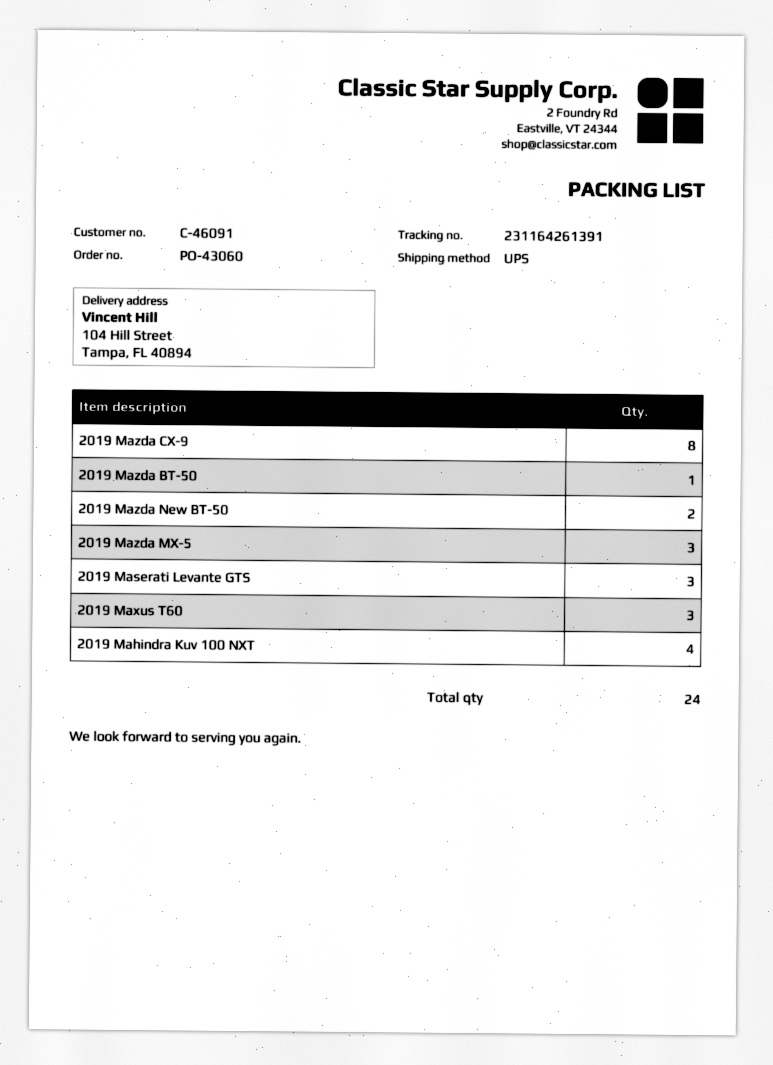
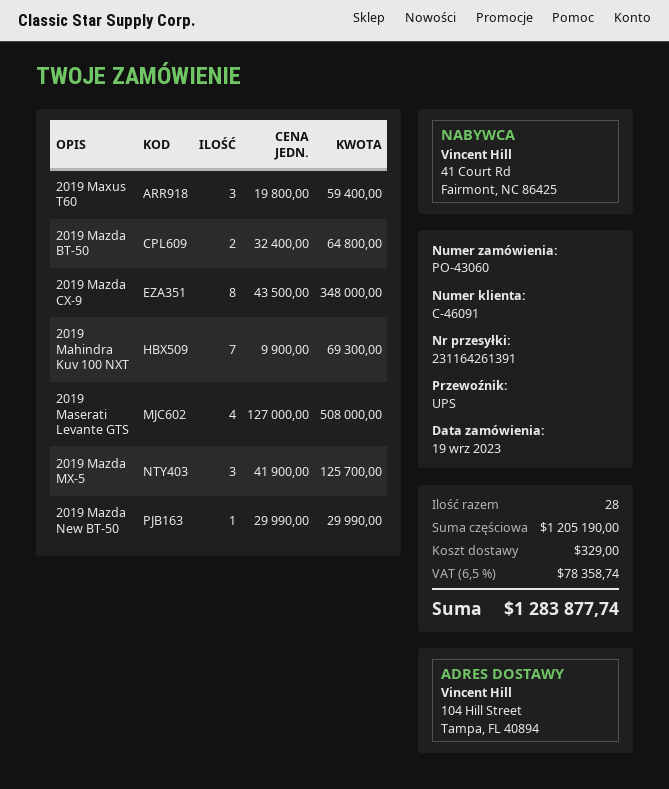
2019 Mazda BT-50: 1 -> 2
2019 Mazda New BT-50: 2 -> 1
2019 Maserati Levante GTS: 3 -> 4
2019 Mahindra Kuv 100 NXT: 4 -> 7
total quantity: 24 -> 28

